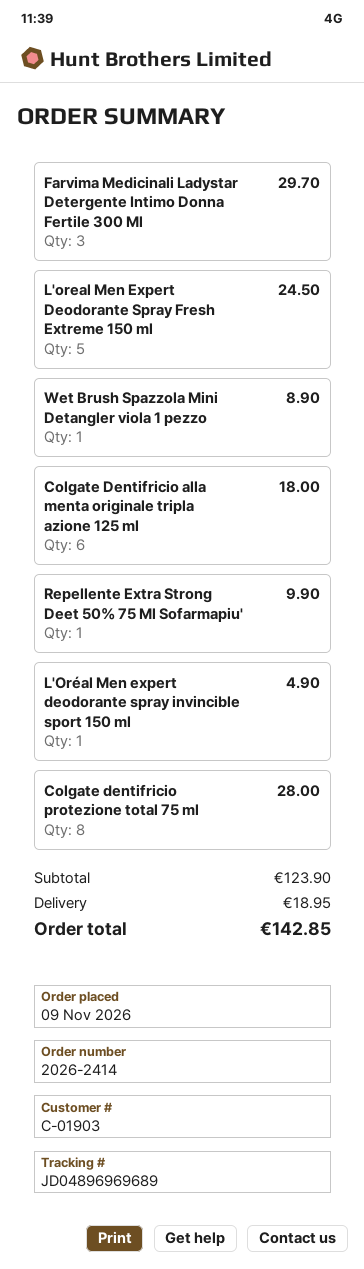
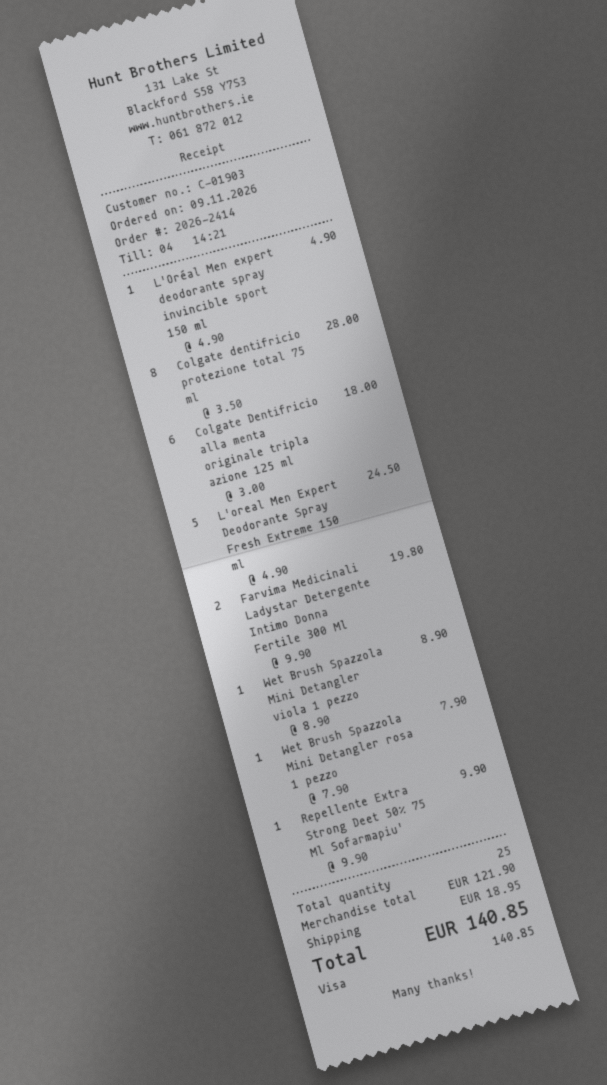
Farvima Medicinali Ladystar Detergente Intimo Donna Fertile 300 Ml: 3 for 29.70 -> 2 for 19.80
Wet Brush Spazzola Mini Detangler rosa 1 pezzo: none -> 1 for 7.90
subtotal: 123.90 -> 121.90
total: 142.85 -> 140.85

